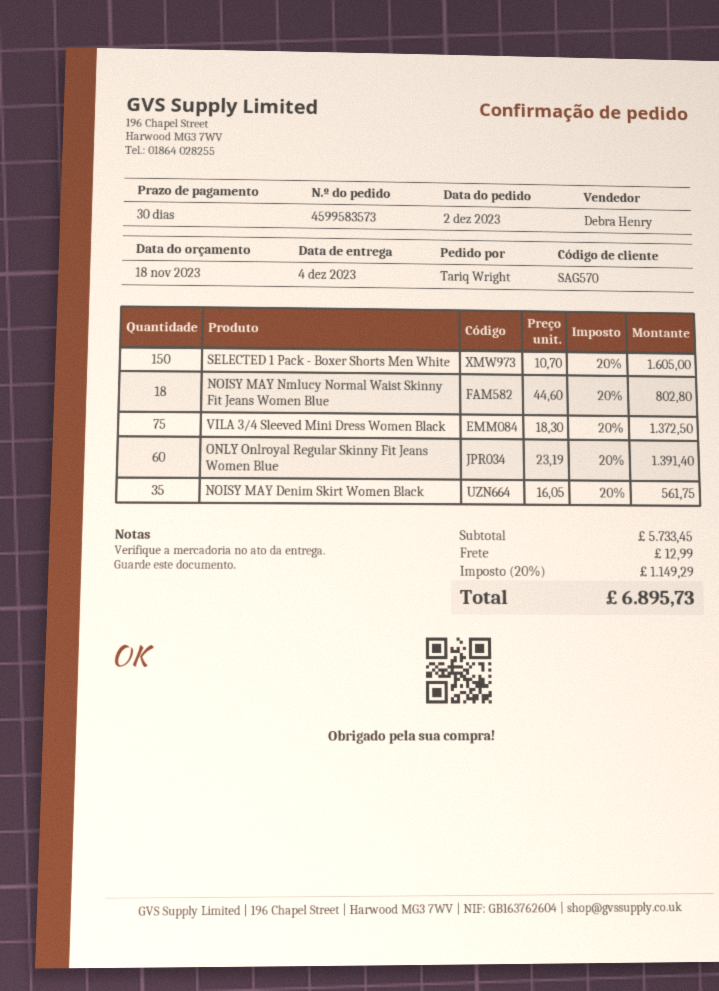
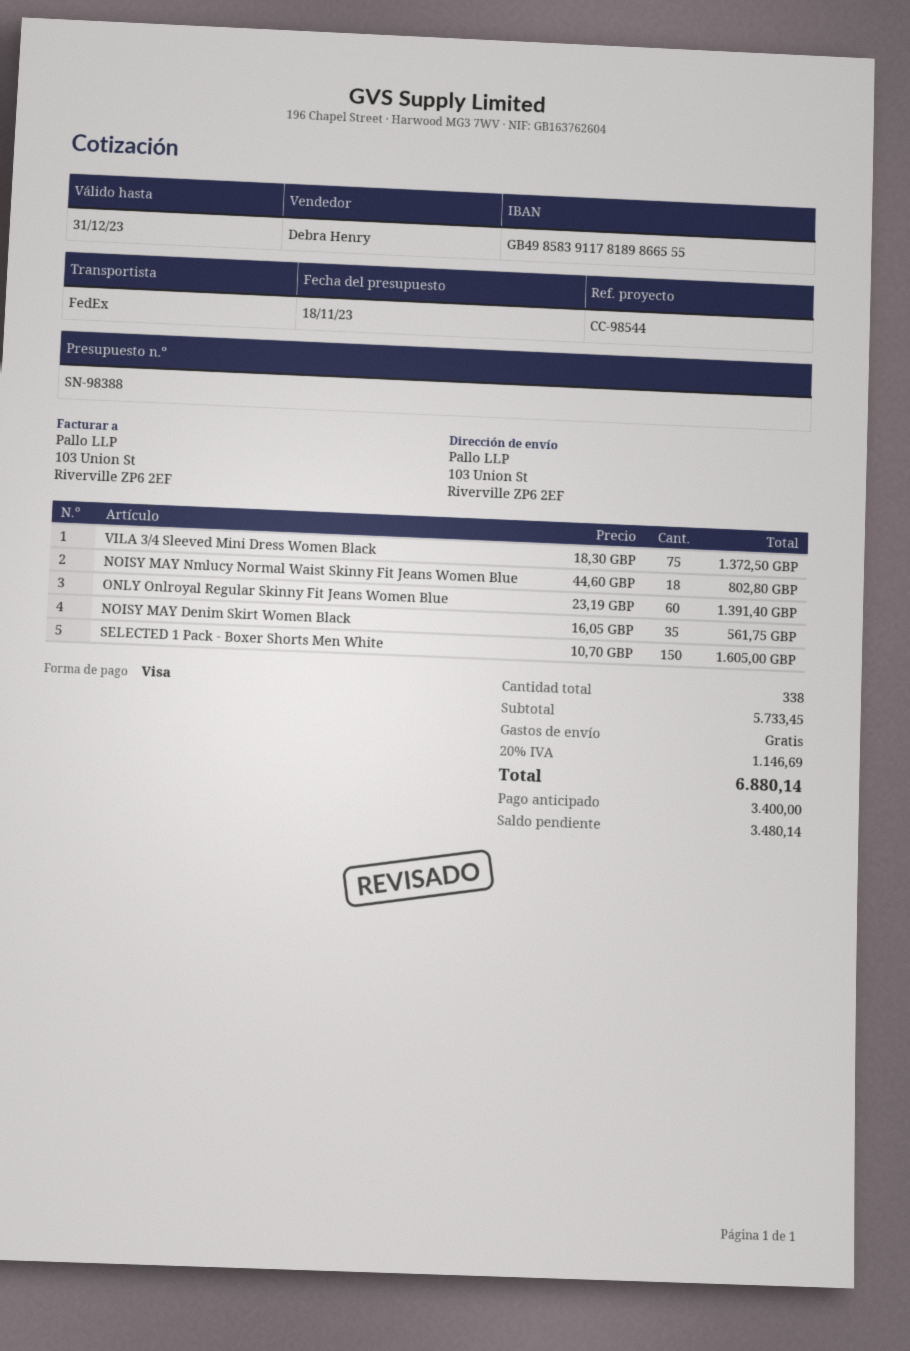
shipping: 12.99 -> 0.00
tax: 20% = 1149.29 -> 20% = 1146.69
total: 6895.73 -> 6880.14

